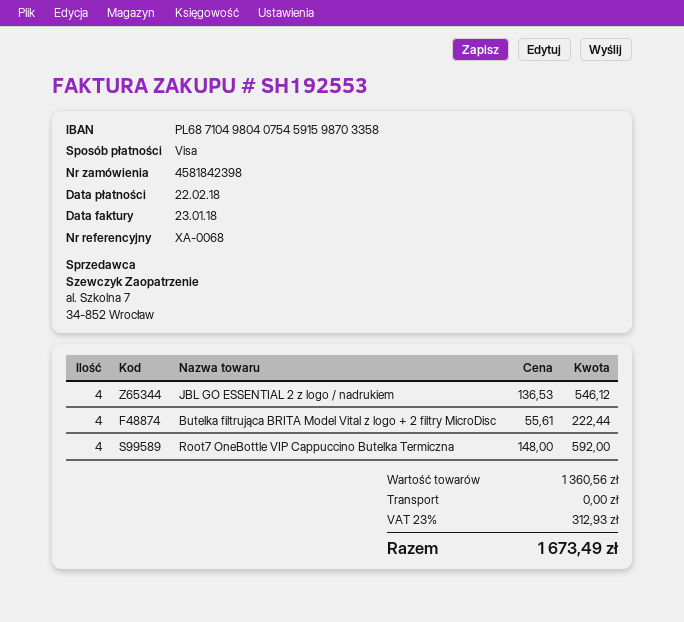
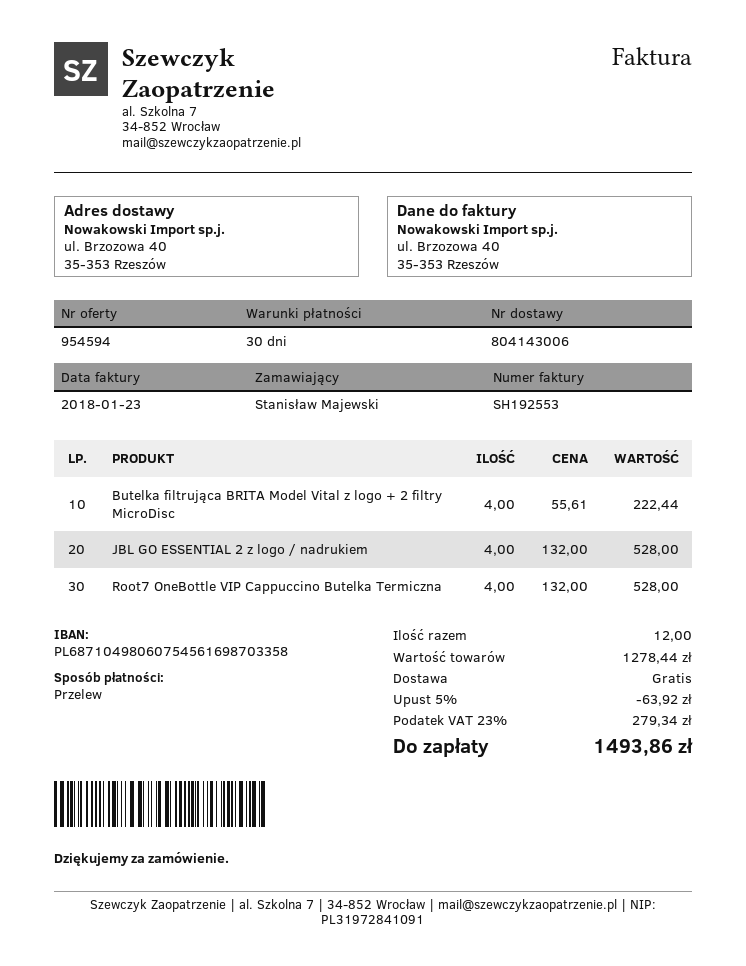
payment method: Visa -> bank transfer
bank account: PL68710498040754591598703358 -> PL68710498060754561698703358
JBL GO ESSENTIAL 2 z logo / nadrukiem: 4 x 136.53 = 546.12 -> 4 x 132.00 = 528.00
Root7 OneBottle VIP Cappuccino Butelka Termiczna: 4 x 148.00 = 592.00 -> 4 x 132.00 = 528.00
subtotal: 1360.56 -> 1278.44
discount: none -> 5% = 63.92
tax: 23% = 312.93 -> 23% = 279.34
total: 1673.49 -> 1493.86

